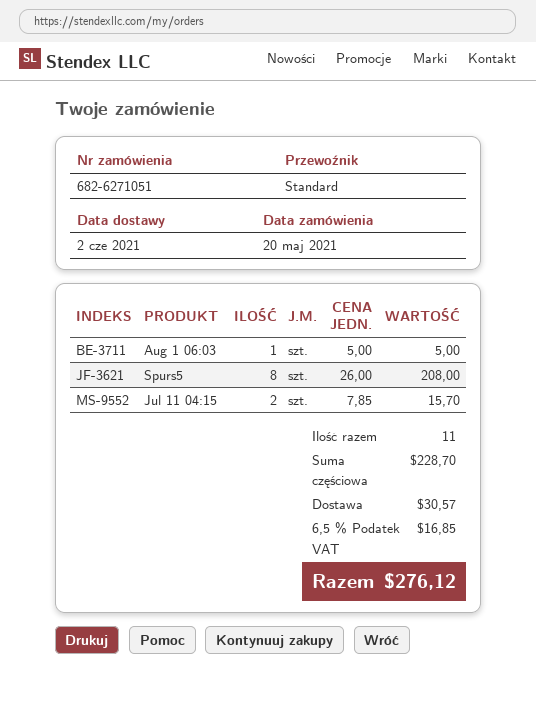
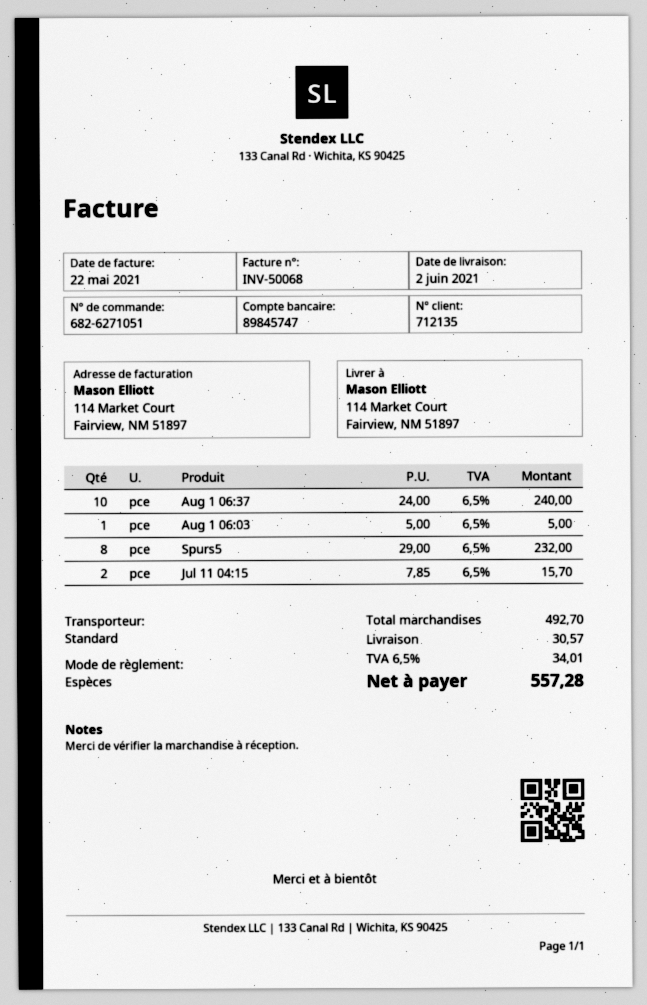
Spurs5: 8 x 26.00 = 208.00 -> 8 x 29.00 = 232.00
Aug 1 06:37: none -> 10 x 24.00 = 240.00
subtotal: 228.70 -> 492.70
tax: 6.5% = 16.85 -> 6.5% = 34.01
total: 276.12 -> 557.28

